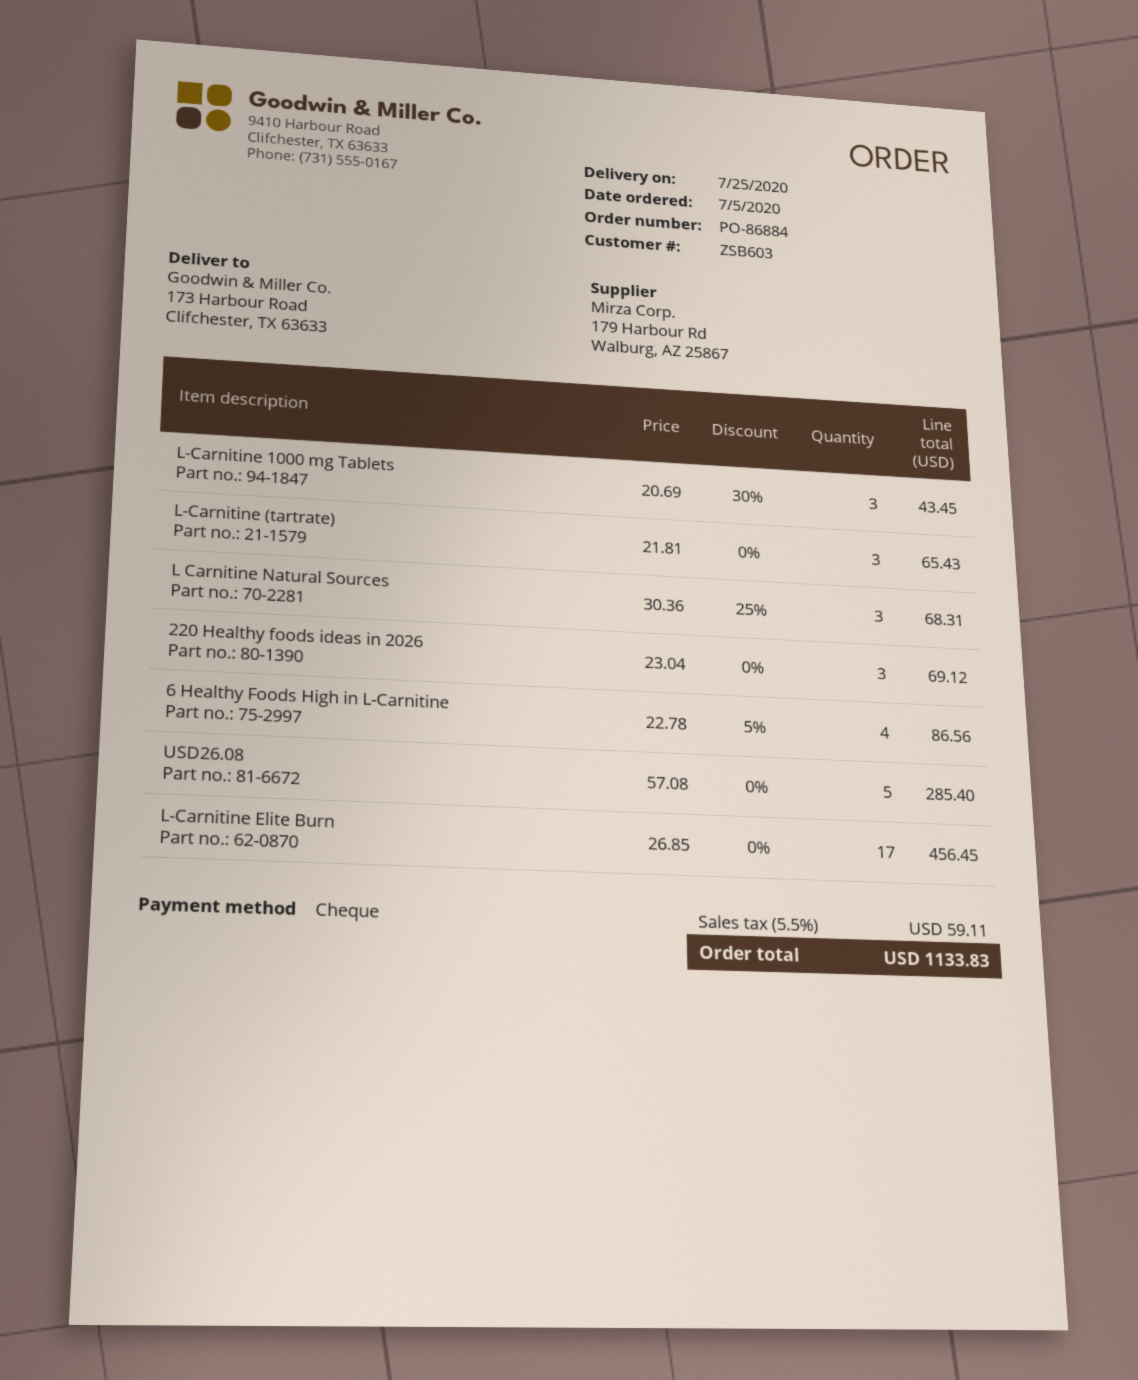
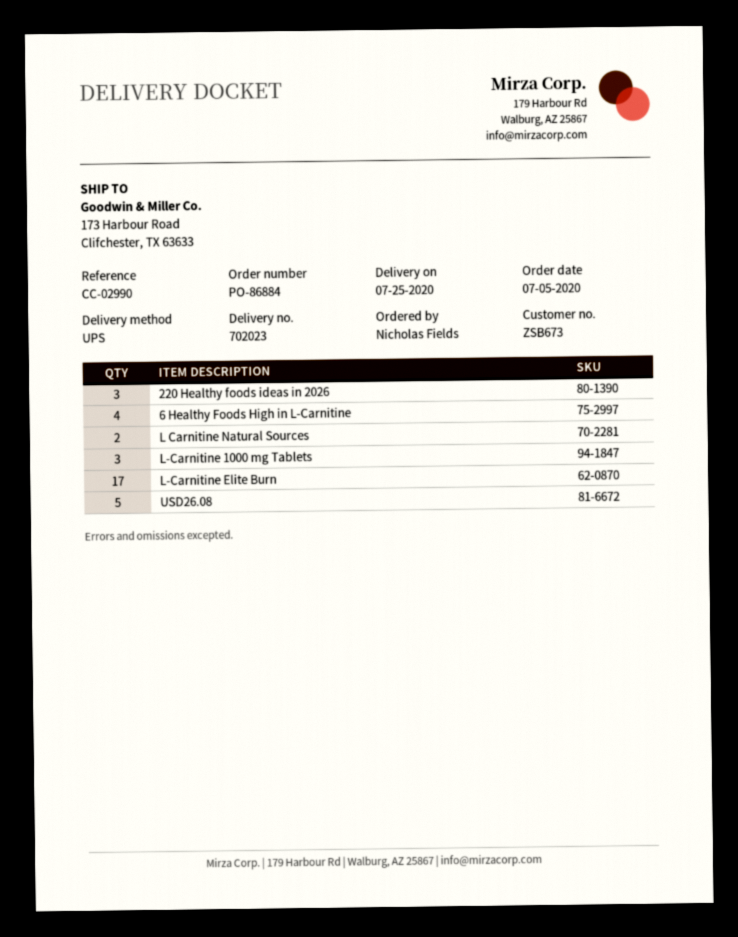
customer number: ZSB603 -> ZSB673
L-Carnitine (tartrate): 3 -> none
L Carnitine Natural Sources: 3 -> 2

